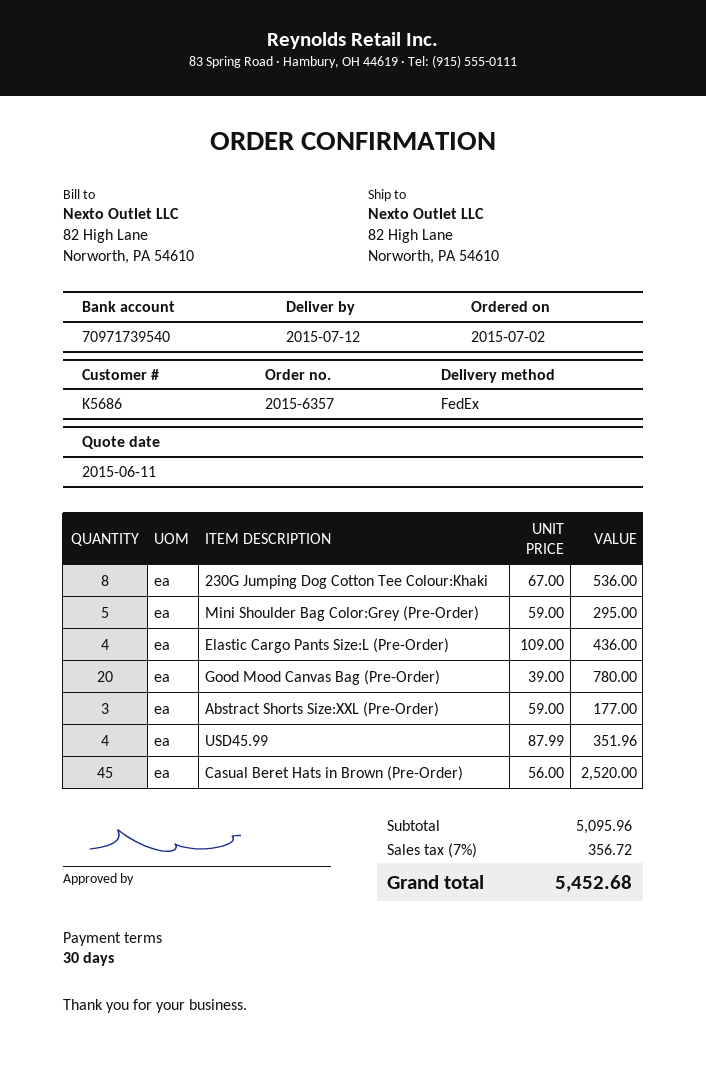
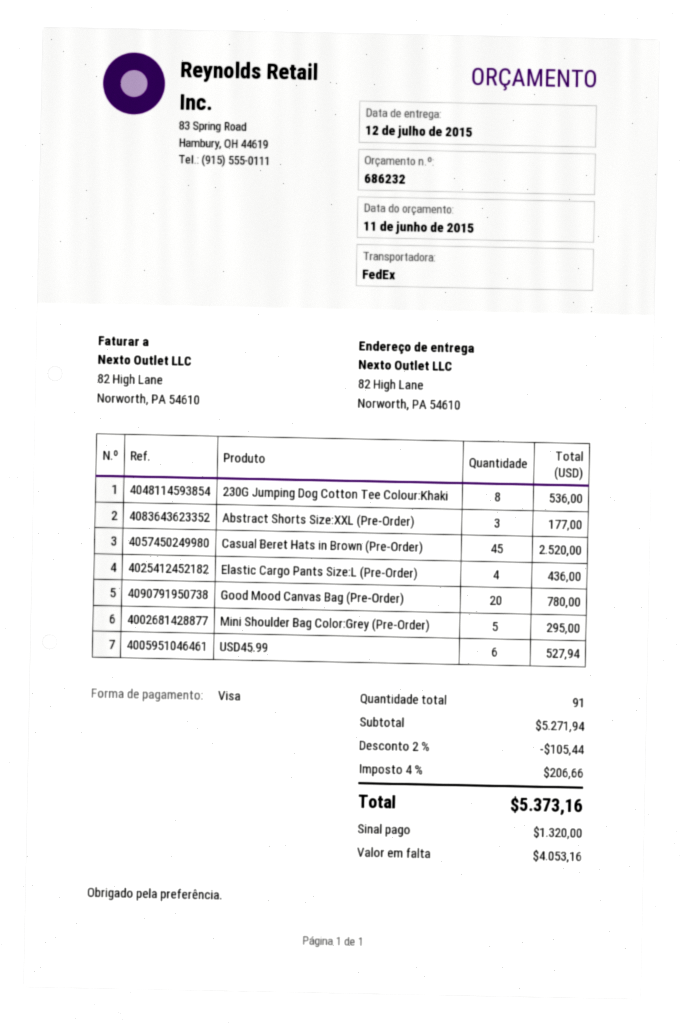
USD45.99: 4 for 351.96 -> 6 for 527.94
subtotal: 5095.96 -> 5271.94
discount: none -> 2% = 105.44
tax: 7% = 356.72 -> 4% = 206.66
total: 5452.68 -> 5373.16

